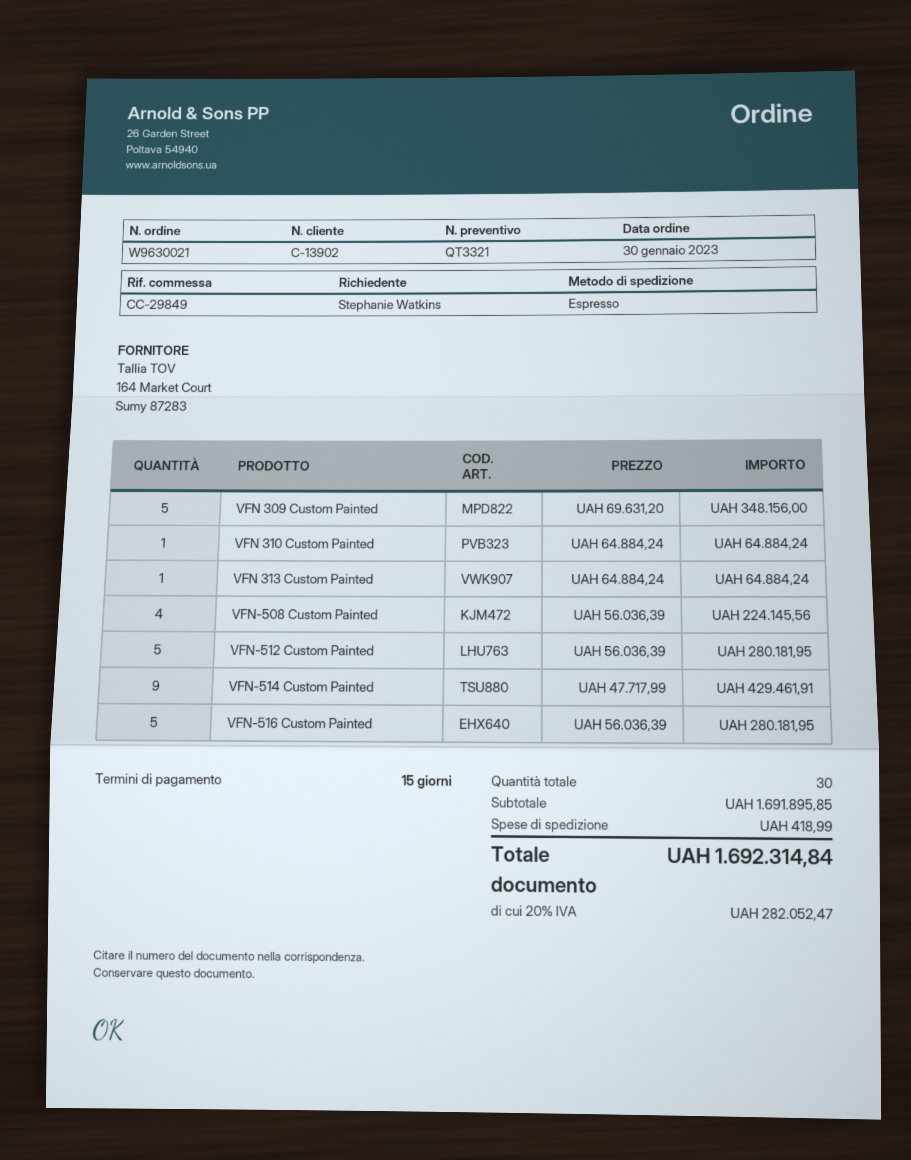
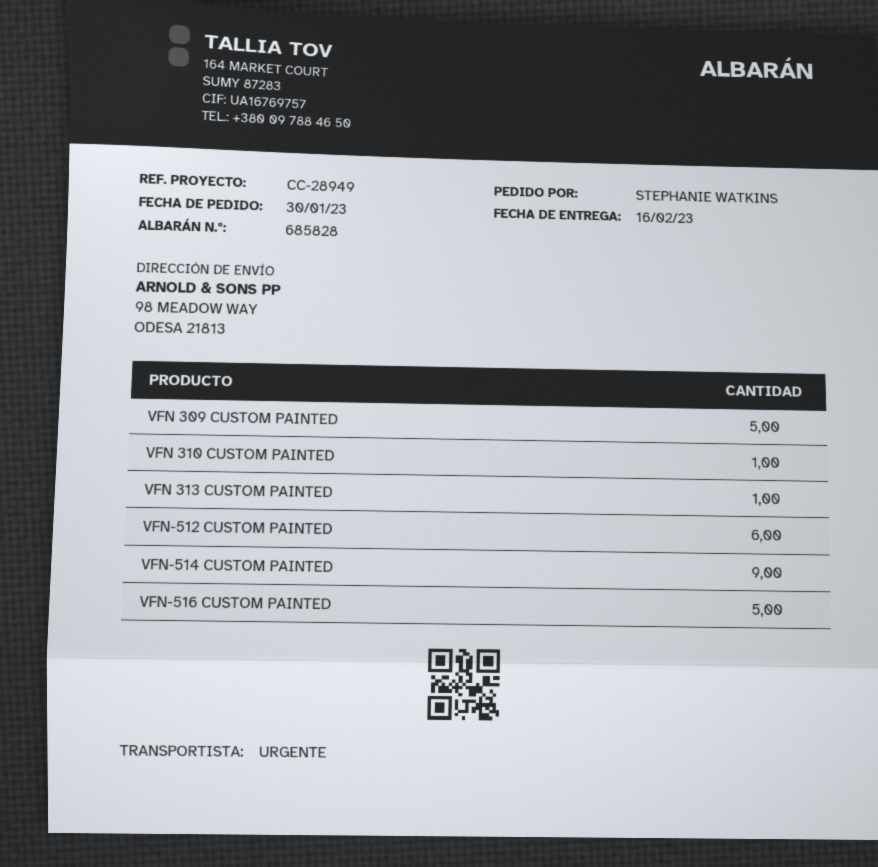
reference: CC-29849 -> CC-28949
VFN-508 Custom Painted: 4 -> none
VFN-512 Custom Painted: 5 -> 6

